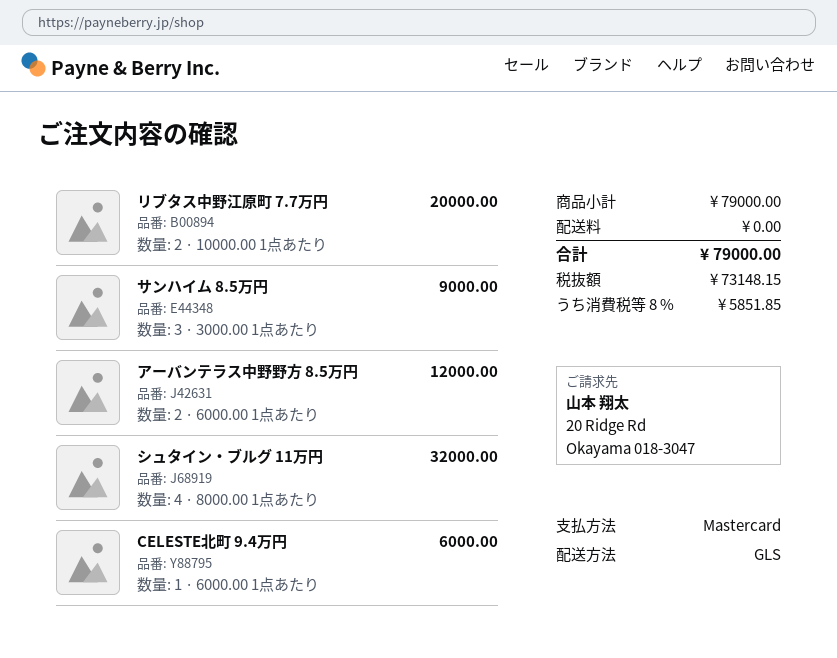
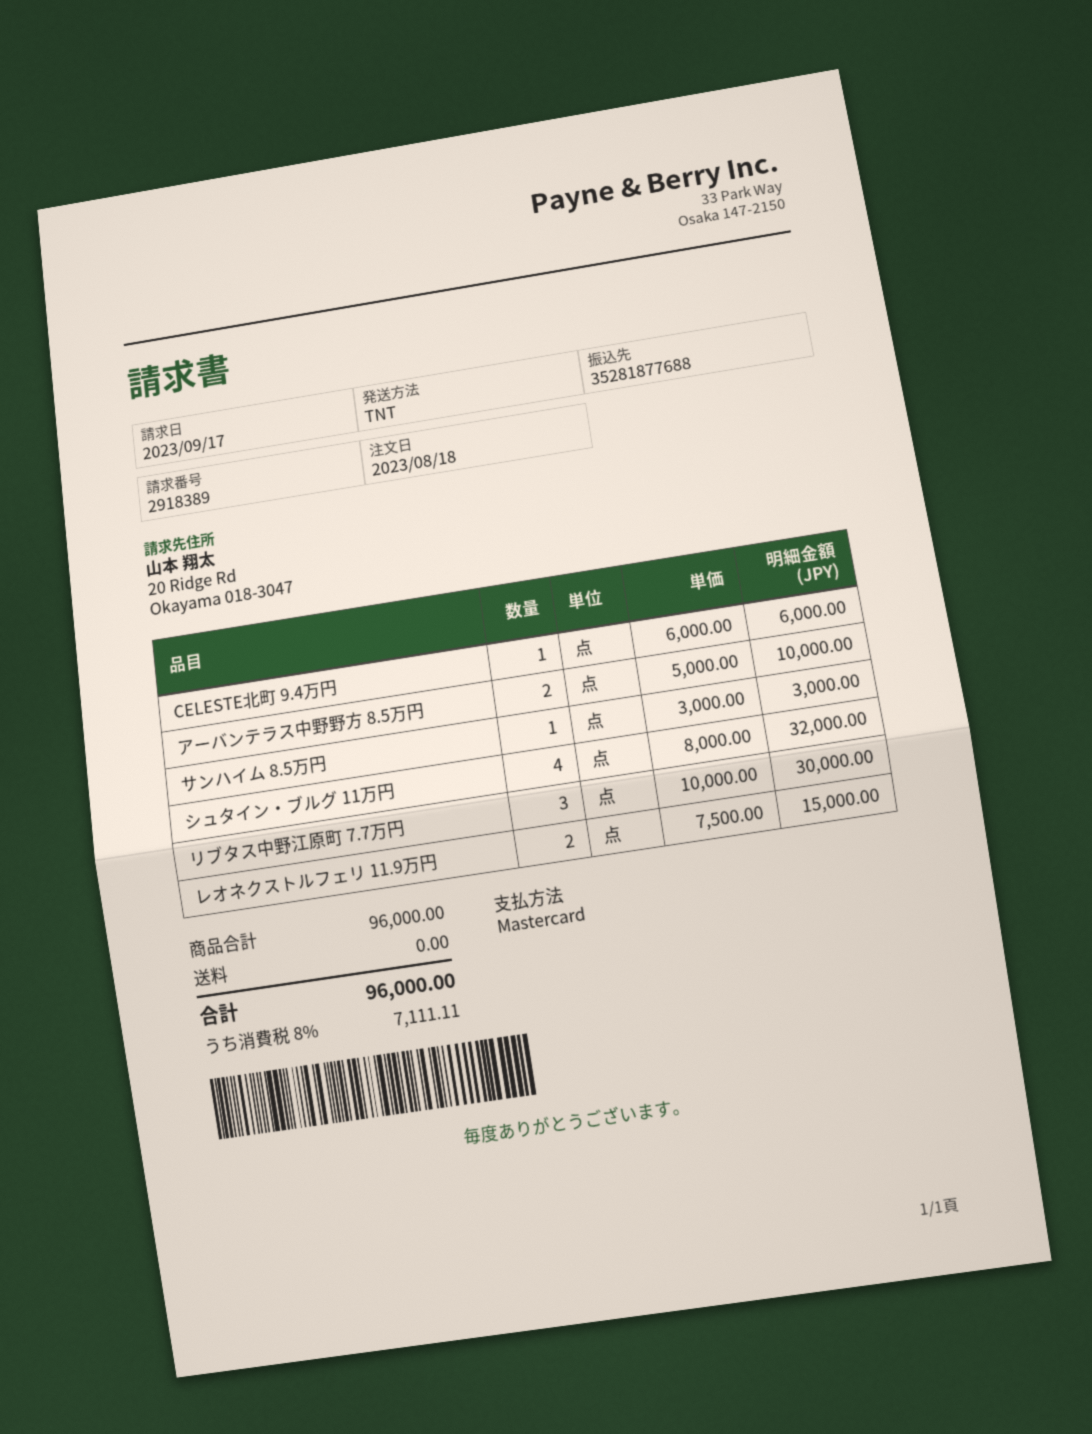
shipping method: GLS -> TNT
リブタス中野江原町 7.7万円: 2 x 10000.00 = 20000.00 -> 3 x 10000.00 = 30000.00
サンハイム 8.5万円: 3 x 3000.00 = 9000.00 -> 1 x 3000.00 = 3000.00
アーバンテラス中野野方 8.5万円: 2 x 6000.00 = 12000.00 -> 2 x 5000.00 = 10000.00
レオネクストルフェリ 11.9万円: none -> 2 x 7500.00 = 15000.00
subtotal: 79000.00 -> 96000.00
tax: 8% = 5851.85 -> 8% = 7111.11
total: 79000.00 -> 96000.00

